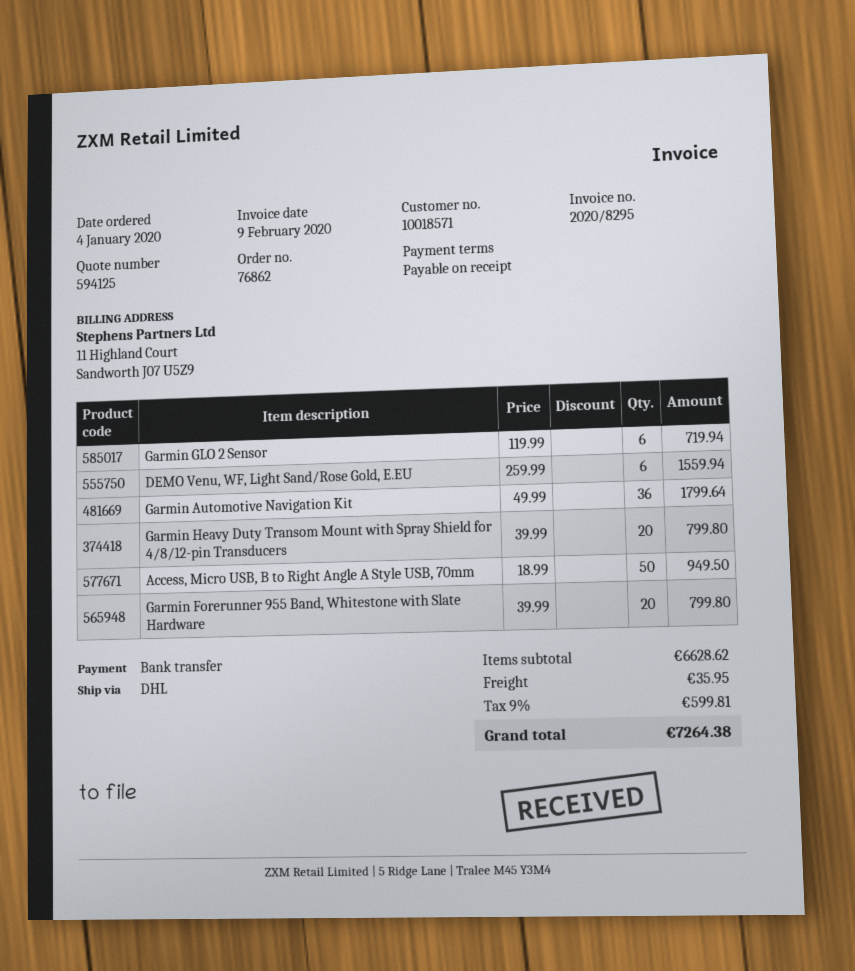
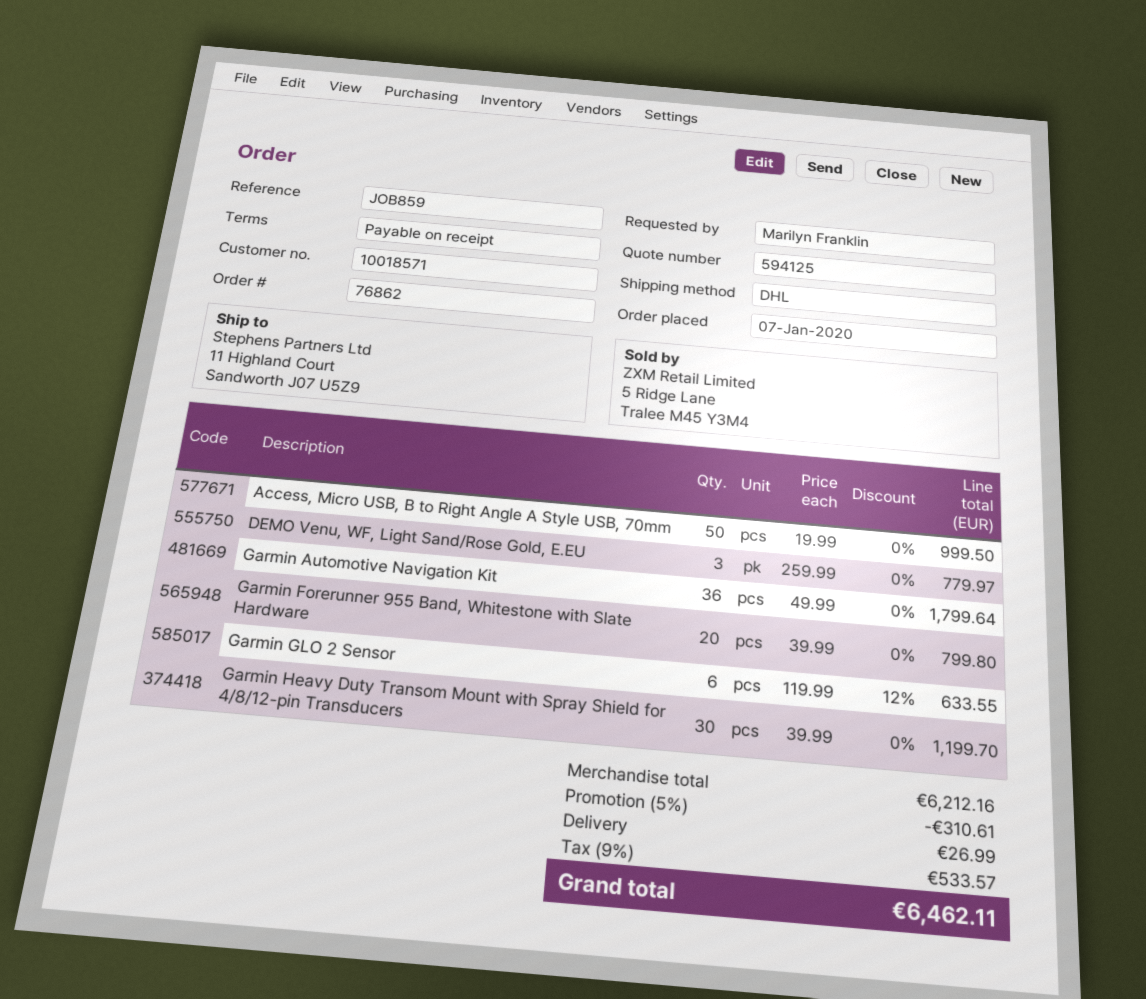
order date: 2020-01-04 -> 2020-01-07
Garmin GLO 2 Sensor: 6 x 119.99 = 719.94 -> 6 x 119.99 - 12% = 633.55
DEMO Venu, WF, Light Sand/Rose Gold, E.EU: 6 x 259.99 = 1559.94 -> 3 x 259.99 = 779.97
Garmin Heavy Duty Transom Mount with Spray Shield for 4/8/12-pin Transducers: 20 x 39.99 = 799.80 -> 30 x 39.99 = 1199.70
Access, Micro USB, B to Right Angle A Style USB, 70mm: 50 x 18.99 = 949.50 -> 50 x 19.99 = 999.50
subtotal: 6628.62 -> 6212.16
discount: none -> 5% = 310.61
shipping: 35.95 -> 26.99
tax: 9% = 599.81 -> 9% = 533.57
total: 7264.38 -> 6462.11

